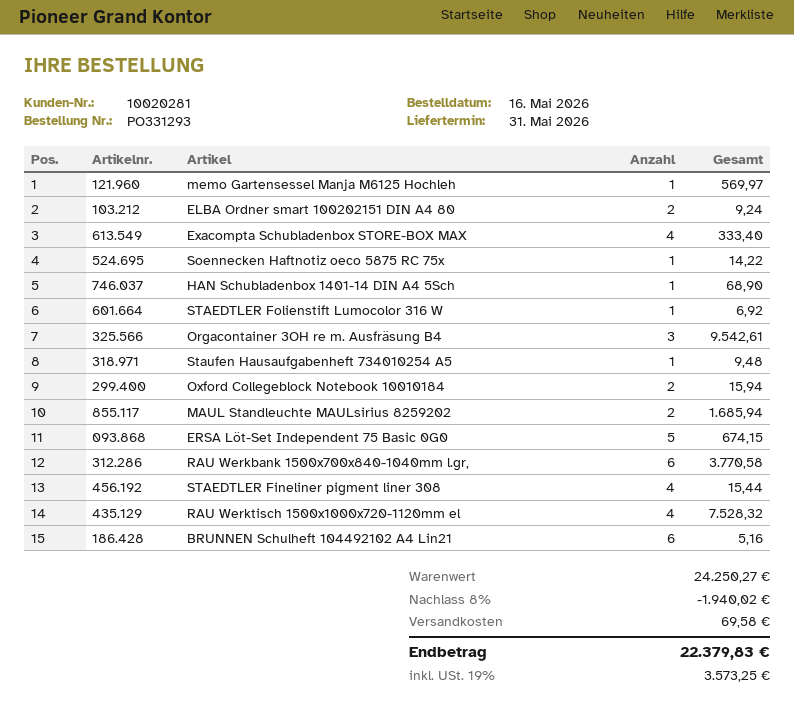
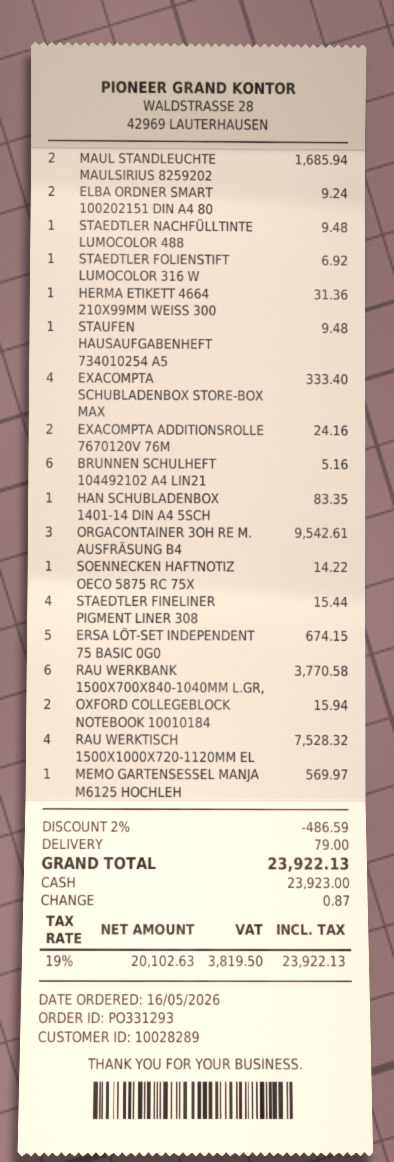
customer number: 10020281 -> 10028289
HAN Schubladenbox 1401-14 DIN A4 5Sch: 1 for 68.90 -> 1 for 83.35
STAEDTLER NACHFÜLLTINTE LUMOCOLOR 488: none -> 1 for 9.48
HERMA ETIKETT 4664 210X99MM WEISS 300: none -> 1 for 31.36
EXACOMPTA ADDITIONSROLLE 7670120V 76M: none -> 2 for 24.16
discount: 8% = 1940.02 -> 2% = 486.59
shipping: 69.58 -> 79.00
tax: 19% = 3573.25 -> 19% = 3819.50
total: 22379.83 -> 23922.13

